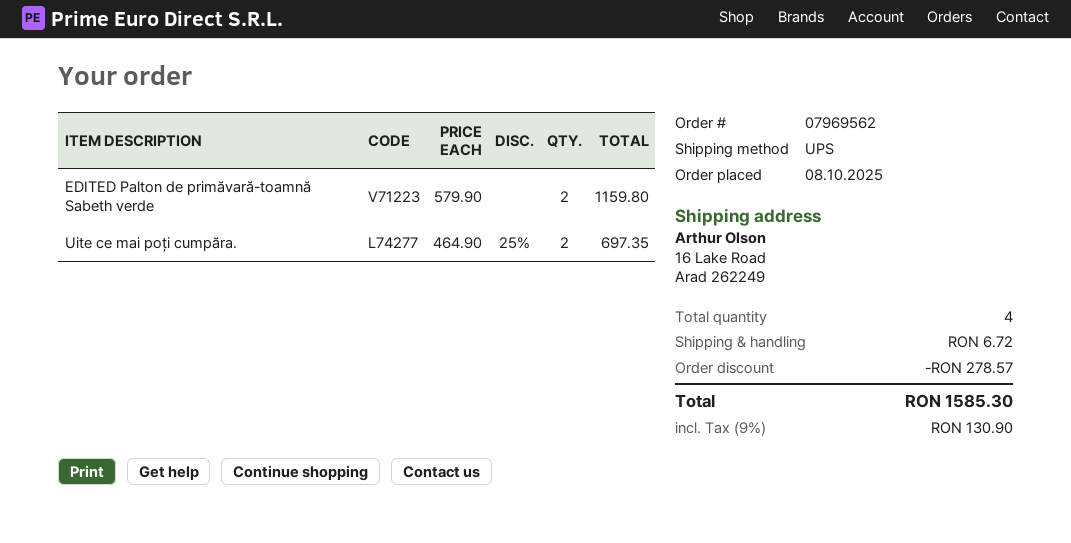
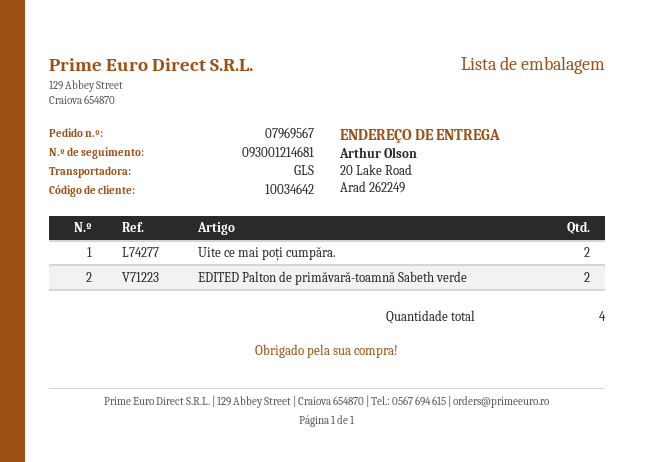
order number: 07969562 -> 07969567
shipping method: UPS -> GLS
ship to: 16 Lake Road, Arad 262249 -> 20 Lake Road, Arad 262249

